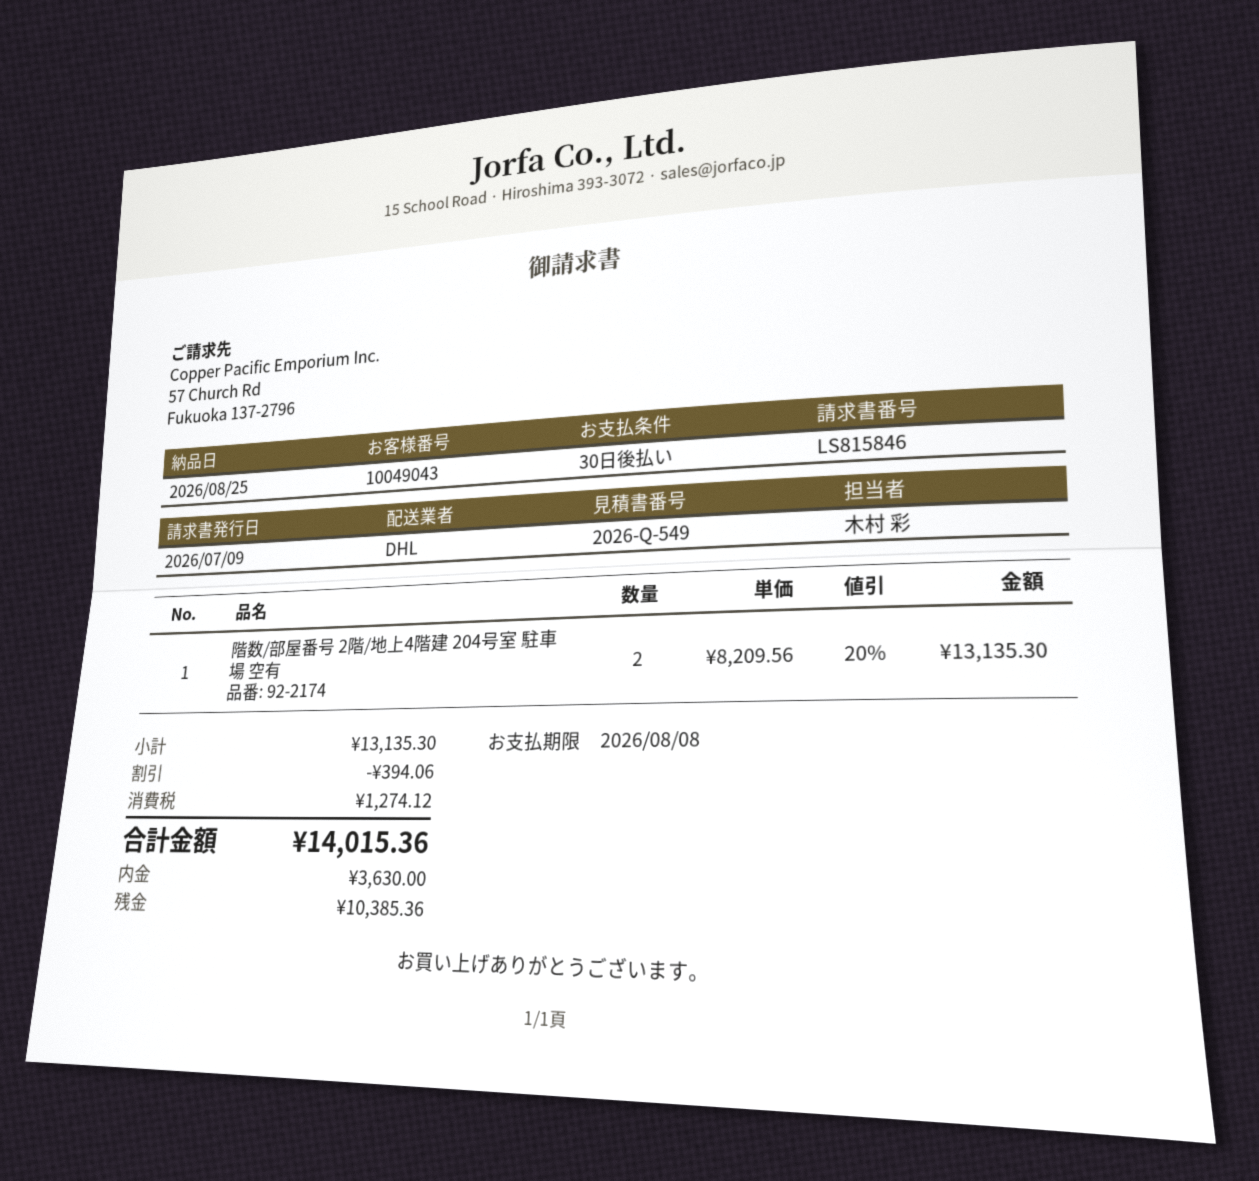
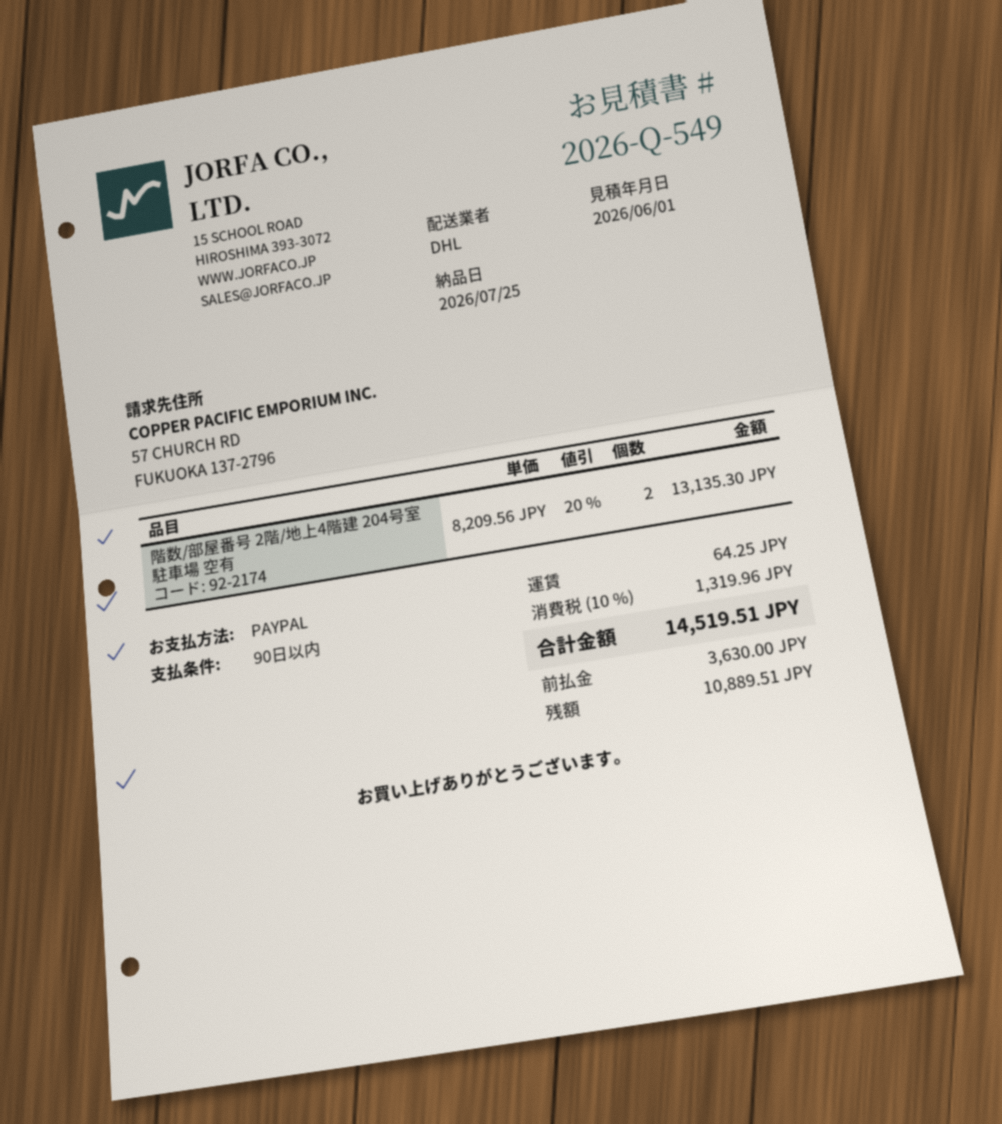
delivery date: 2026-08-25 -> 2026-07-25
payment terms: 30 days -> 90 days
discount: 394.06 -> none
shipping: none -> 64.25
tax: 1274.12 -> 1319.96
total: 14015.36 -> 14519.51
balance: 10385.36 -> 10889.51

